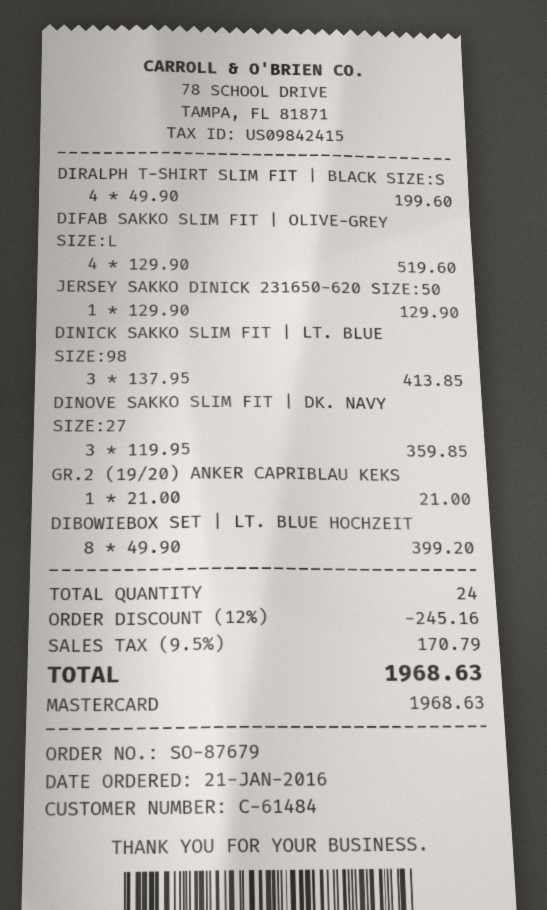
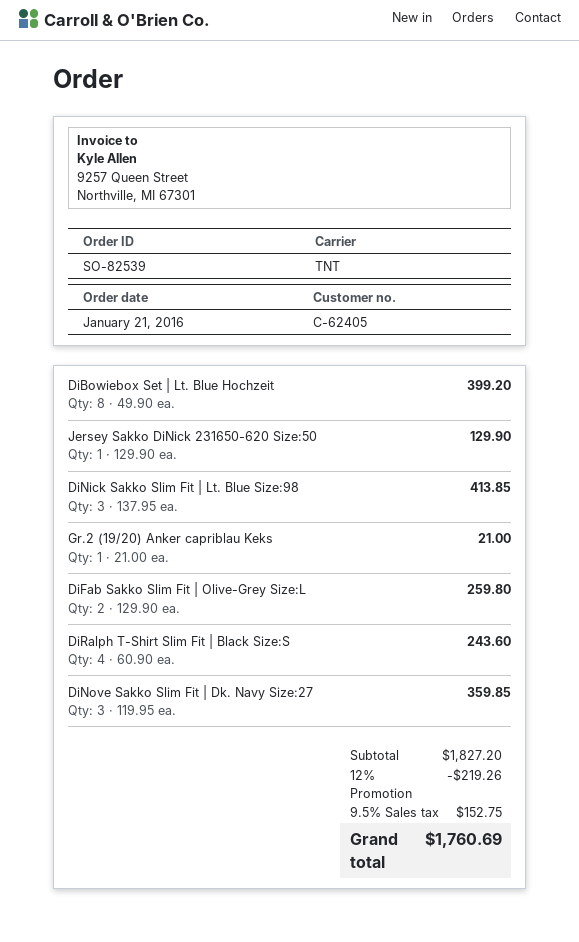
order number: SO-87679 -> SO-82539
customer number: C-61484 -> C-62405
DIRALPH T-SHIRT SLIM FIT | BLACK SIZE:S: 4 x 49.90 = 199.60 -> 4 x 60.90 = 243.60
DIFAB SAKKO SLIM FIT | OLIVE-GREY SIZE:L: 4 x 129.90 = 519.60 -> 2 x 129.90 = 259.80
discount: 12% = 245.16 -> 12% = 219.26
tax: 9.5% = 170.79 -> 9.5% = 152.75
total: 1968.63 -> 1760.69

